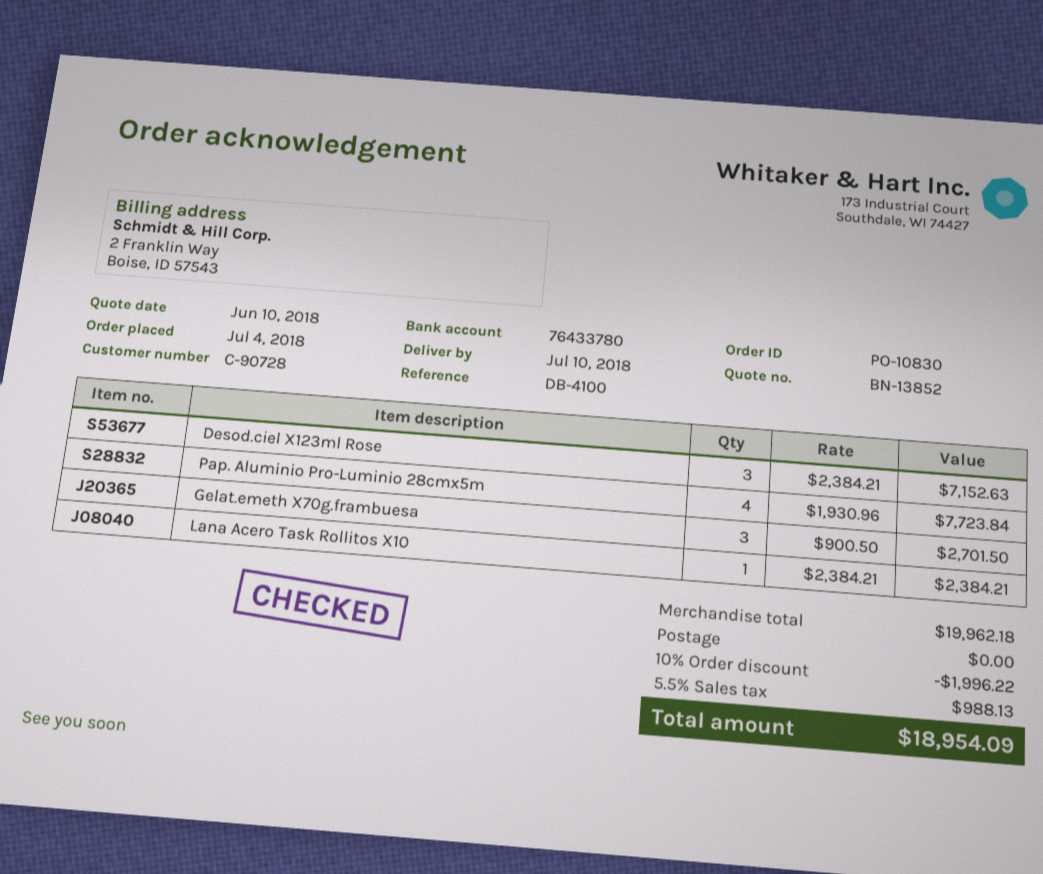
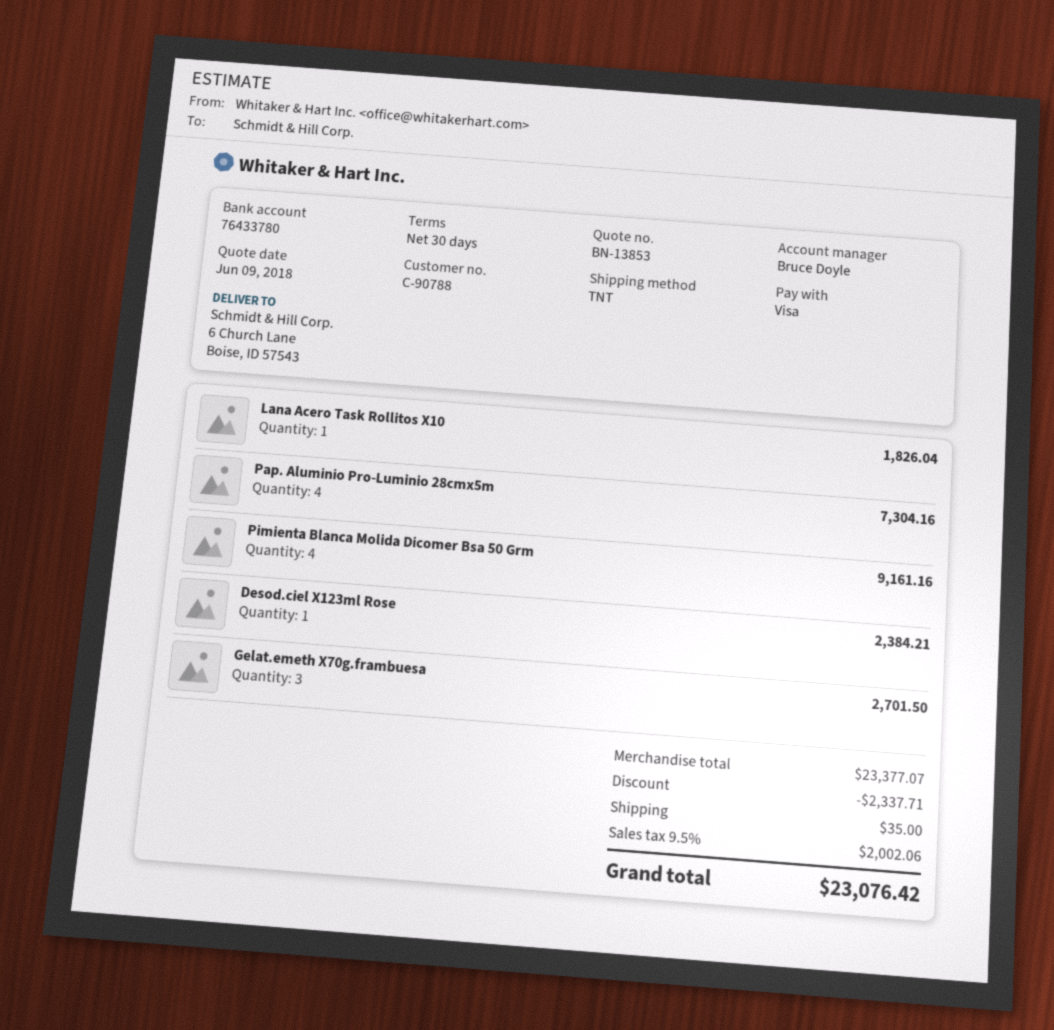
quote number: BN-13852 -> BN-13853
quote date: 2018-06-10 -> 2018-06-09
customer number: C-90728 -> C-90788
Desod.ciel X123ml Rose: 3 for 7152.63 -> 1 for 2384.21
Pap. Aluminio Pro-Luminio 28cmx5m: 4 for 7723.84 -> 4 for 7304.16
Lana Acero Task Rollitos X10: 1 for 2384.21 -> 1 for 1826.04
Pimienta Blanca Molida Dicomer Bsa 50 Grm: none -> 4 for 9161.16
subtotal: 19962.18 -> 23377.07
discount: 1996.22 -> 2337.71
shipping: 0.00 -> 35.00
tax: 5.5% = 988.13 -> 9.5% = 2002.06
total: 18954.09 -> 23076.42

